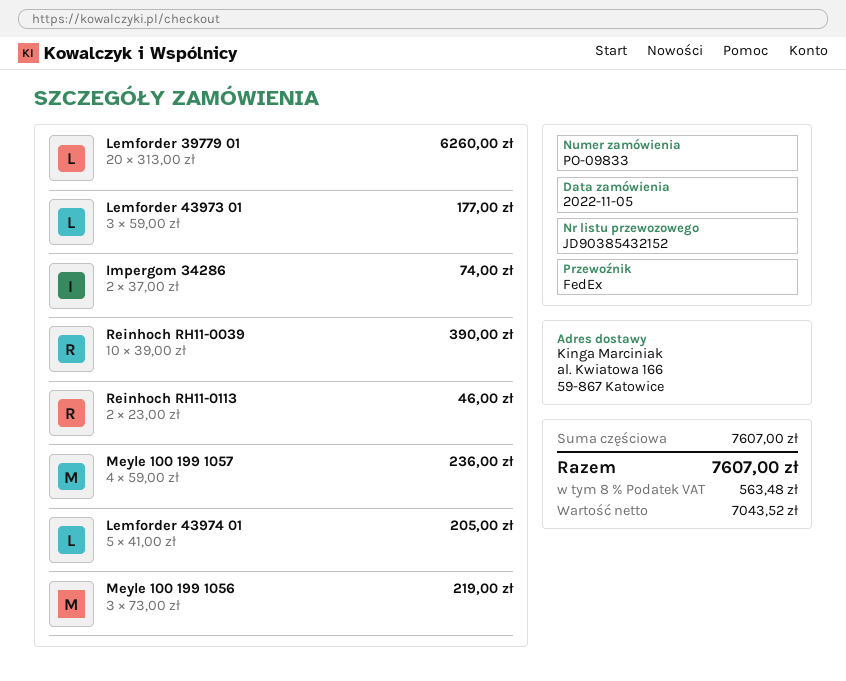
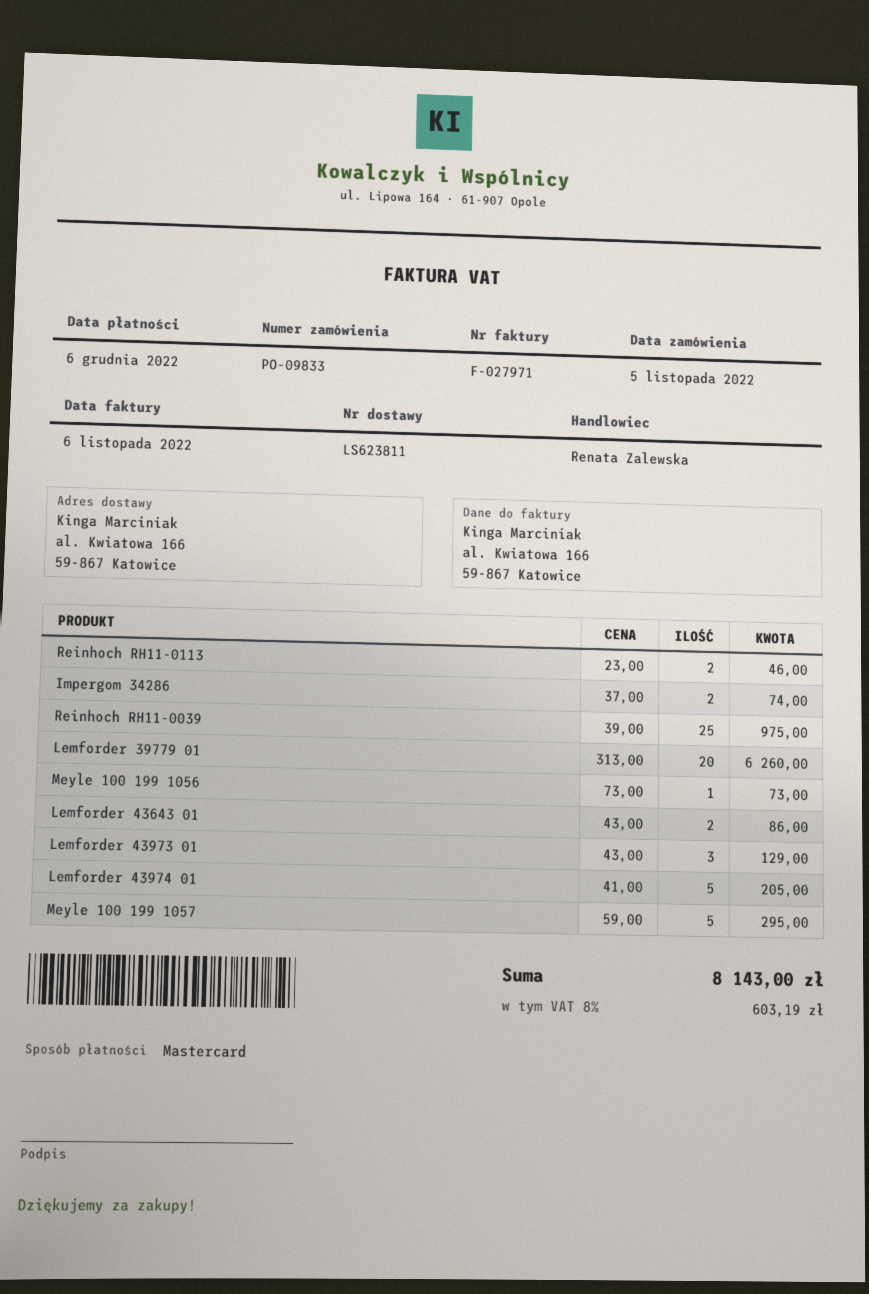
Lemforder 43973 01: 3 x 59.00 = 177.00 -> 3 x 43.00 = 129.00
Reinhoch RH11-0039: 10 x 39.00 = 390.00 -> 25 x 39.00 = 975.00
Meyle 100 199 1057: 4 x 59.00 = 236.00 -> 5 x 59.00 = 295.00
Meyle 100 199 1056: 3 x 73.00 = 219.00 -> 1 x 73.00 = 73.00
Lemforder 43643 01: none -> 2 x 43.00 = 86.00
tax: 8% = 563.48 -> 8% = 603.19
total: 7607.00 -> 8143.00

